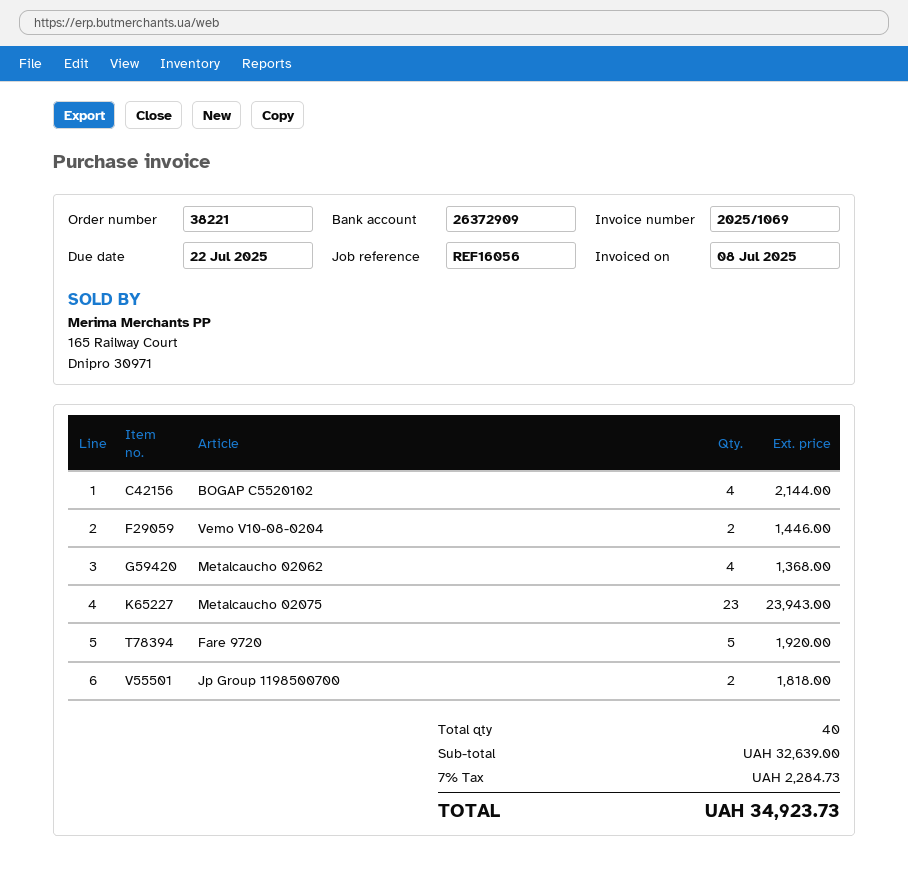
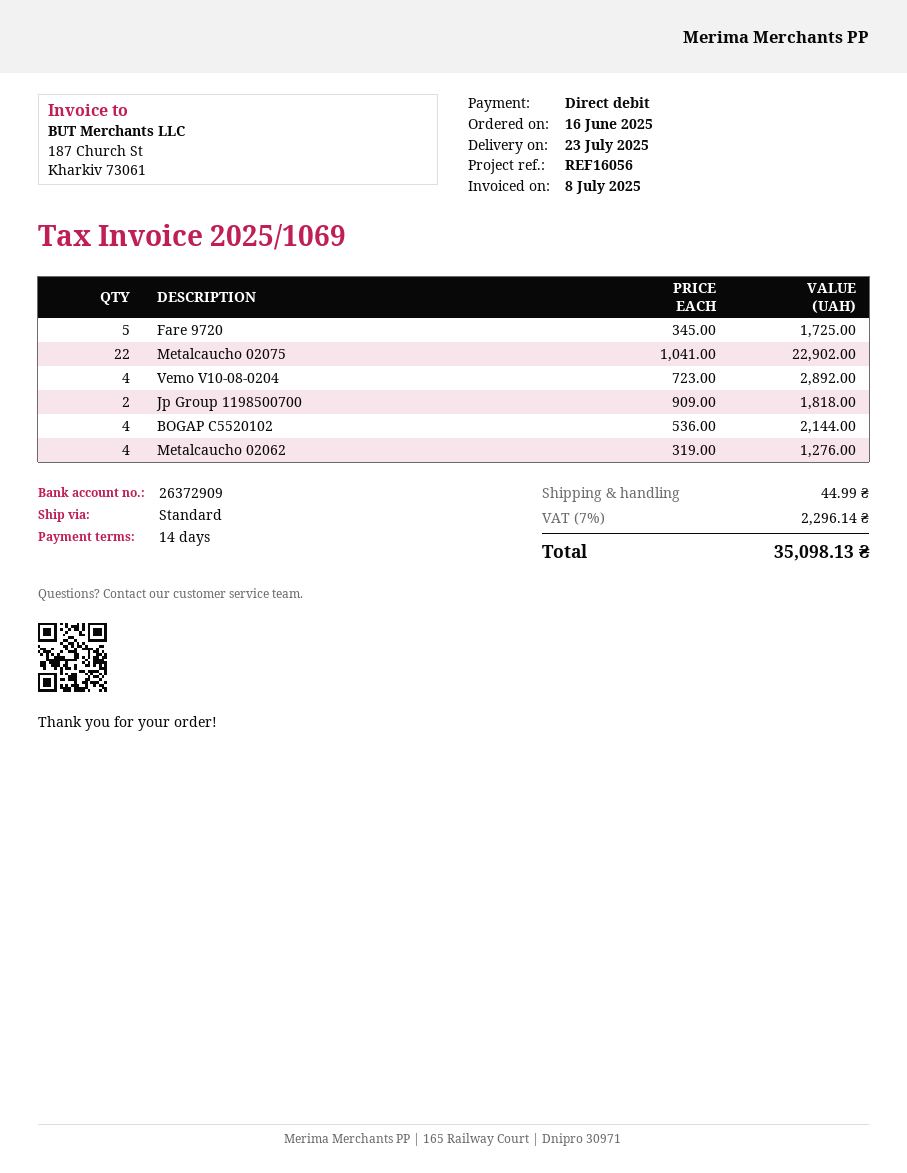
Vemo V10-08-0204: 2 for 1446.00 -> 4 for 2892.00
Metalcaucho 02062: 4 for 1368.00 -> 4 for 1276.00
Metalcaucho 02075: 23 for 23943.00 -> 22 for 22902.00
Fare 9720: 5 for 1920.00 -> 5 for 1725.00
shipping: none -> 44.99
tax: 7% = 2284.73 -> 7% = 2296.14
total: 34923.73 -> 35098.13

